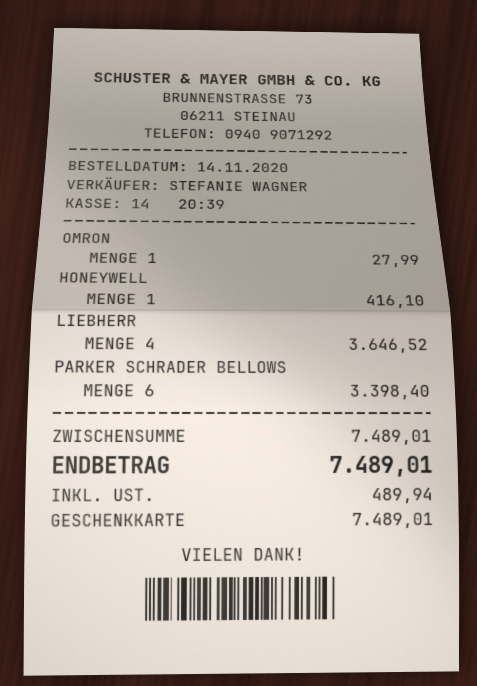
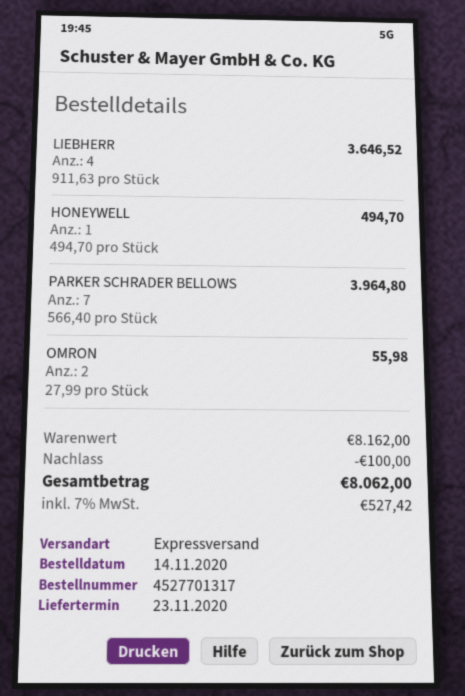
OMRON: 1 for 27.99 -> 2 for 55.98
HONEYWELL: 1 for 416.10 -> 1 for 494.70
PARKER SCHRADER BELLOWS: 6 for 3398.40 -> 7 for 3964.80
subtotal: 7489.01 -> 8162.00
discount: none -> 100.00
tax: 489.94 -> 527.42
total: 7489.01 -> 8062.00

